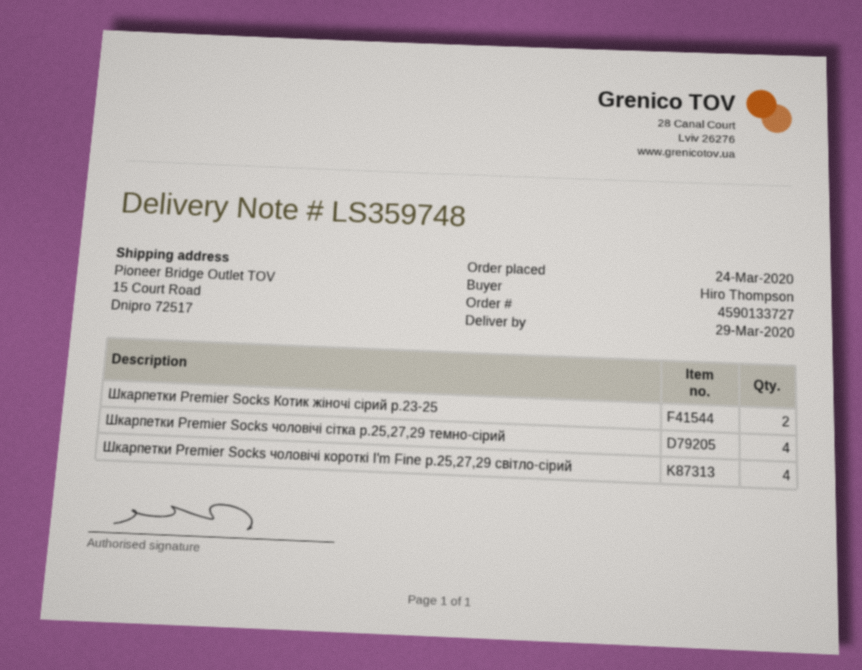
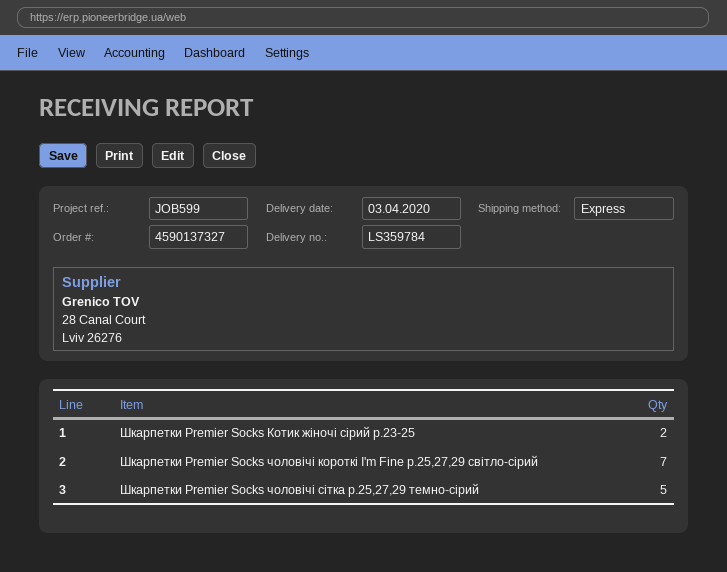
order number: 4590133727 -> 4590137327
delivery note number: LS359748 -> LS359784
delivery date: 2020-03-29 -> 2020-04-03
Шкарпетки Premier Socks чоловічі сітка р.25,27,29 темно-сірий: 4 -> 5
Шкарпетки Premier Socks чоловічі короткі I'm Fine р.25,27,29 світло-сірий: 4 -> 7

